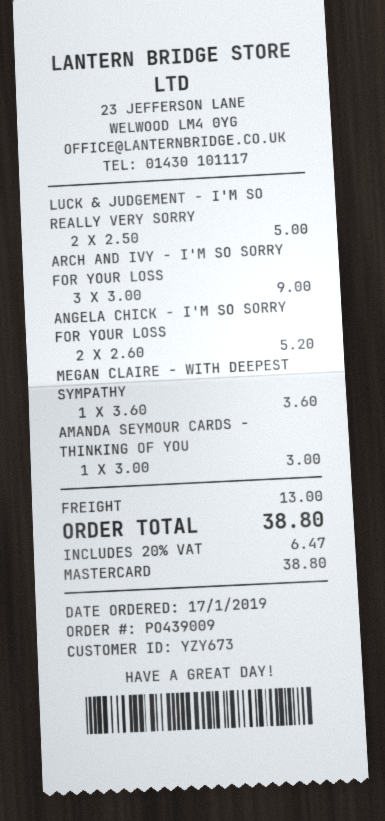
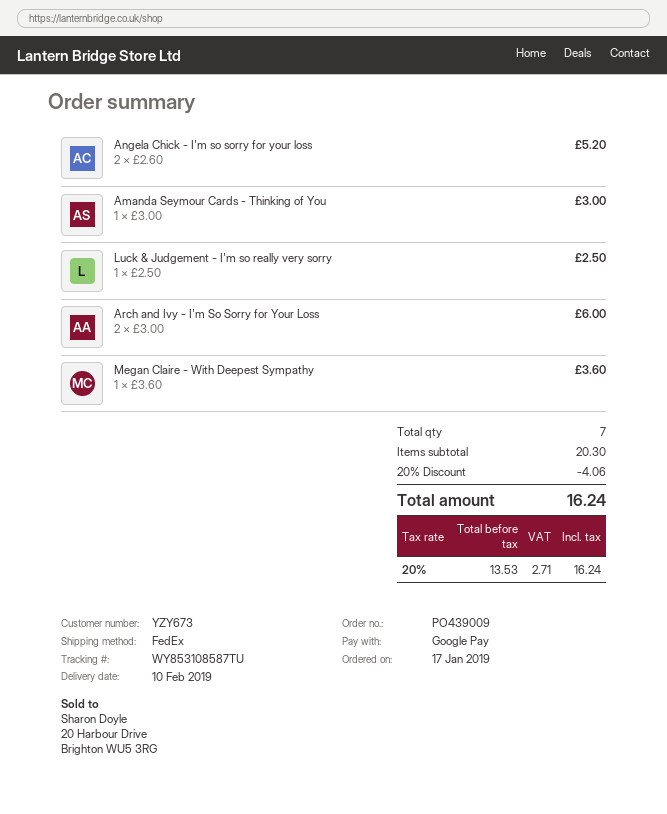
payment method: Mastercard -> Google Pay
LUCK & JUDGEMENT - I'M SO REALLY VERY SORRY: 2 x 2.50 = 5.00 -> 1 x 2.50 = 2.50
ARCH AND IVY - I'M SO SORRY FOR YOUR LOSS: 3 x 3.00 = 9.00 -> 2 x 3.00 = 6.00
discount: none -> 20% = 4.06
shipping: 13.00 -> none
tax: 20% = 6.47 -> 20% = 2.71
total: 38.80 -> 16.24

